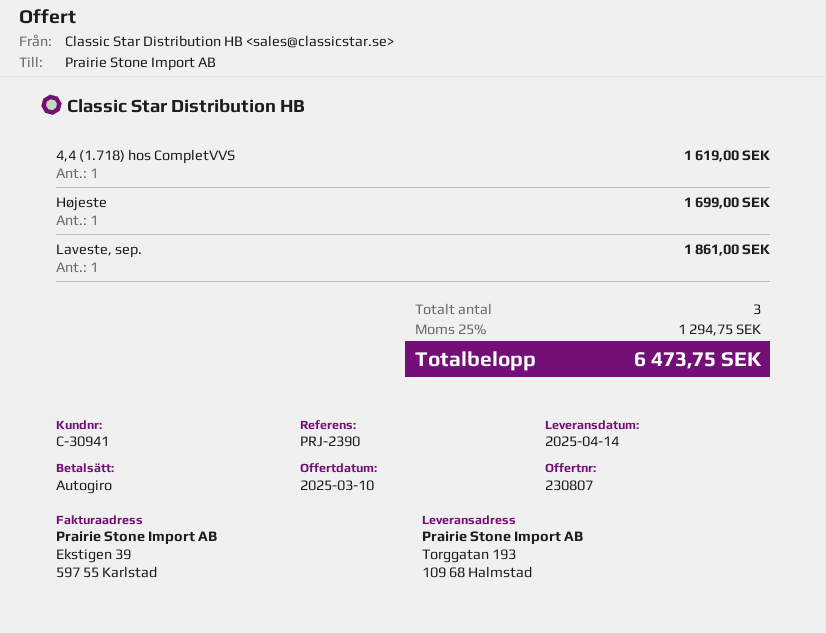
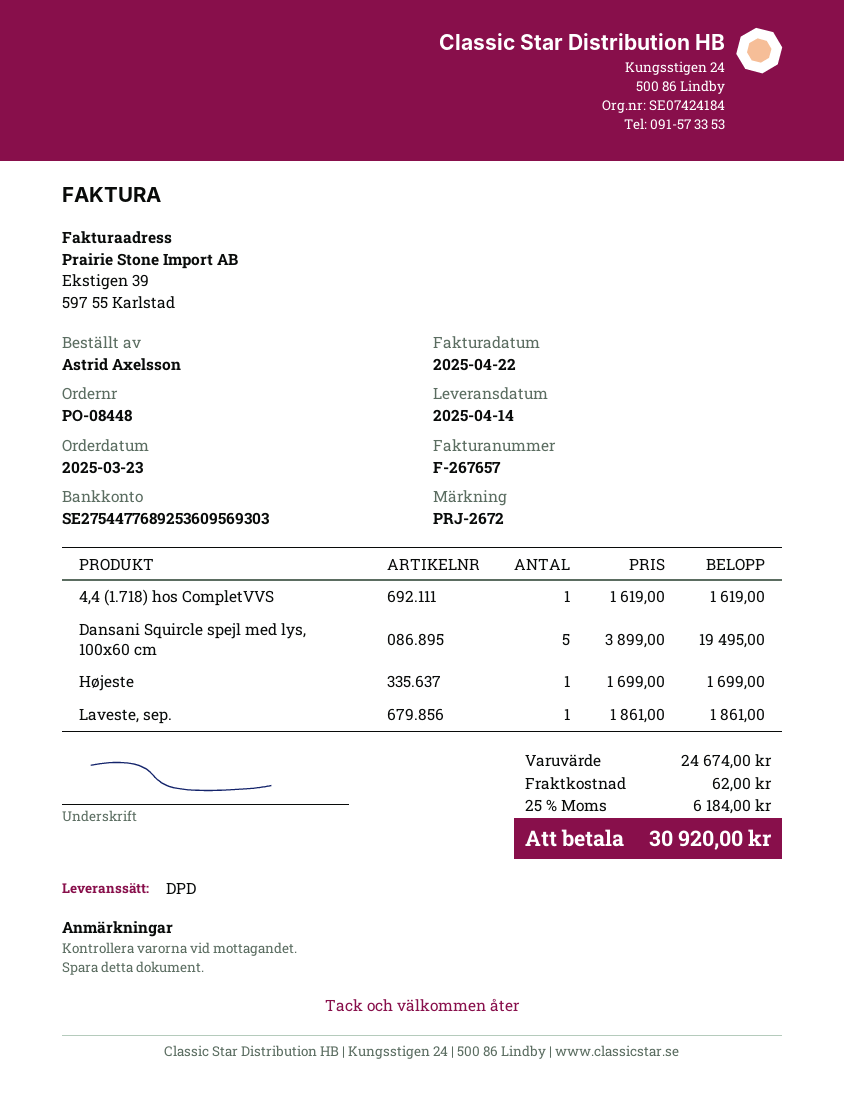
reference: PRJ-2390 -> PRJ-2672
Dansani Squircle spejl med lys, 100x60 cm: none -> 5 for 19495.00
shipping: none -> 62.00
tax: 25% = 1294.75 -> 25% = 6184.00
total: 6473.75 -> 30920.00

